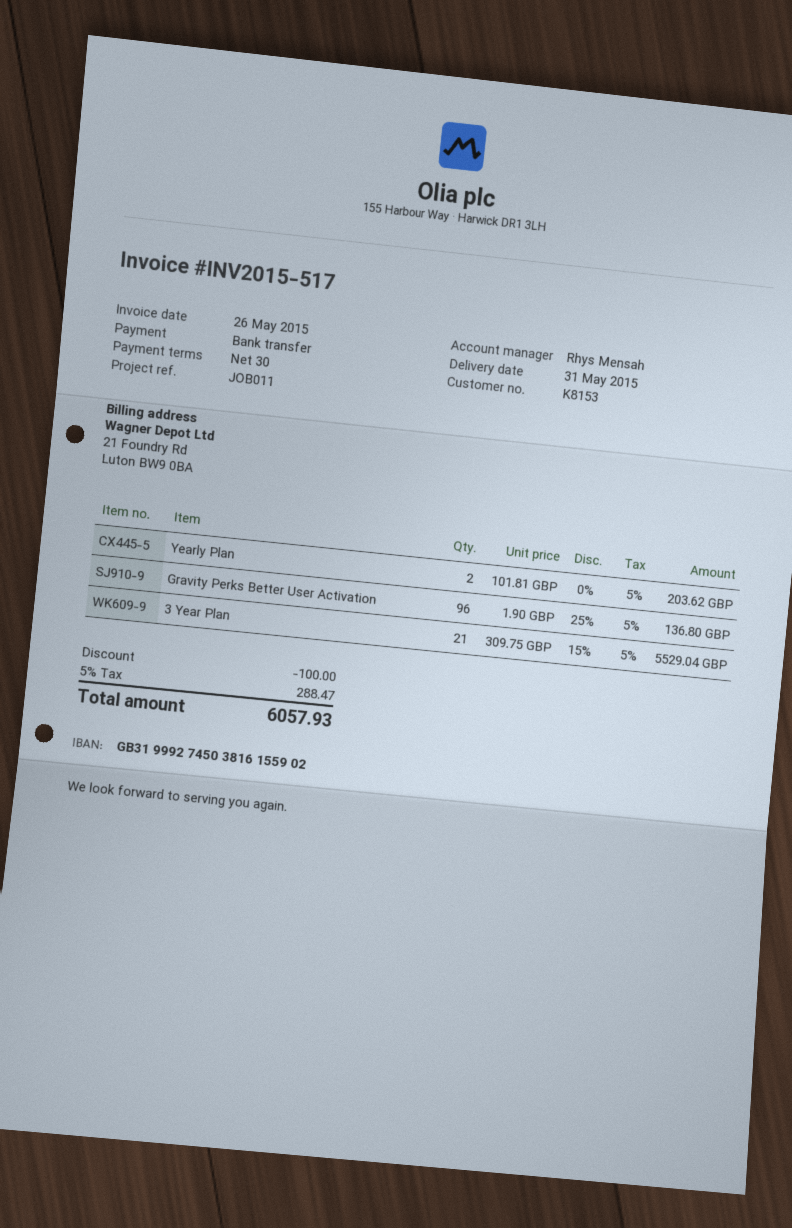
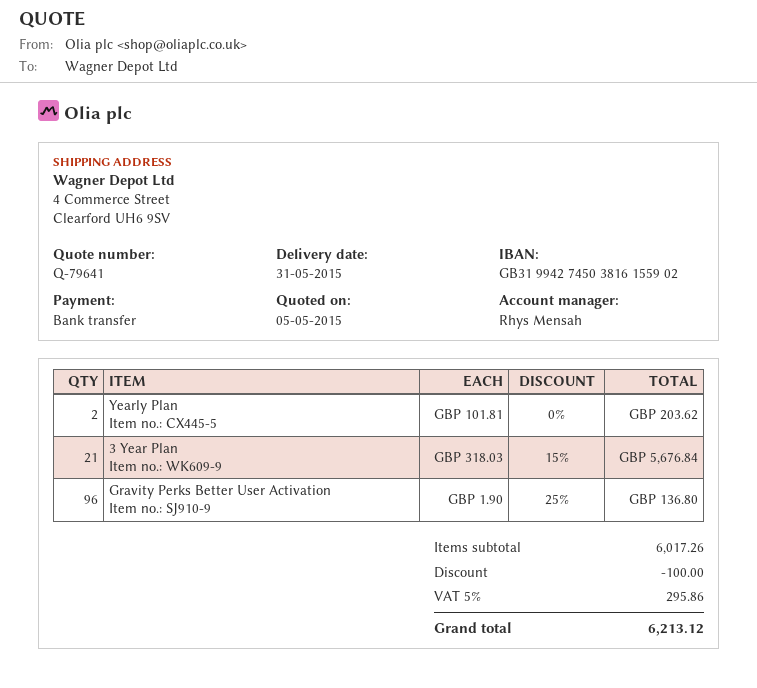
bank account: GB31999274503816155902 -> GB31994274503816155902
3 Year Plan: 21 x 309.75 - 15% = 5529.04 -> 21 x 318.03 - 15% = 5676.84
tax: 5% = 288.47 -> 5% = 295.86
total: 6057.93 -> 6213.12

